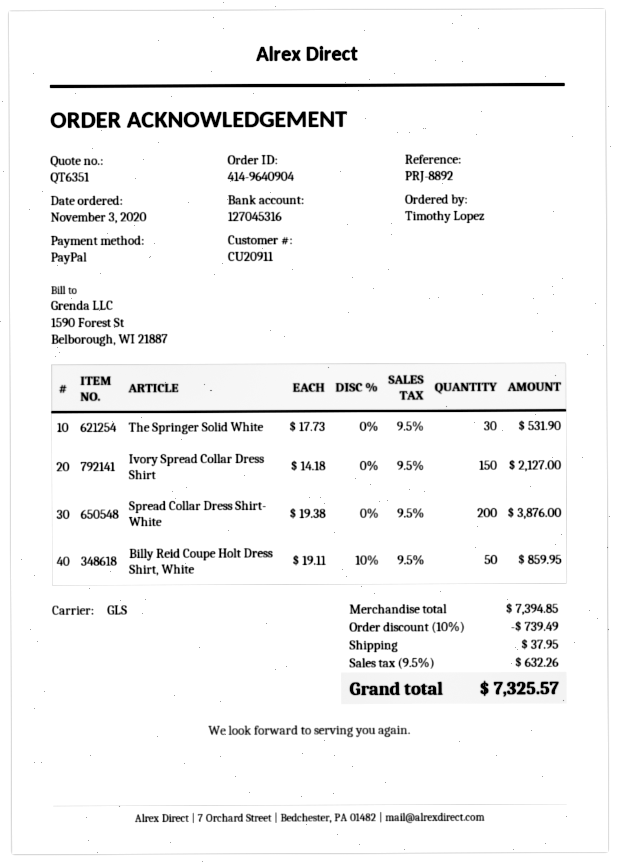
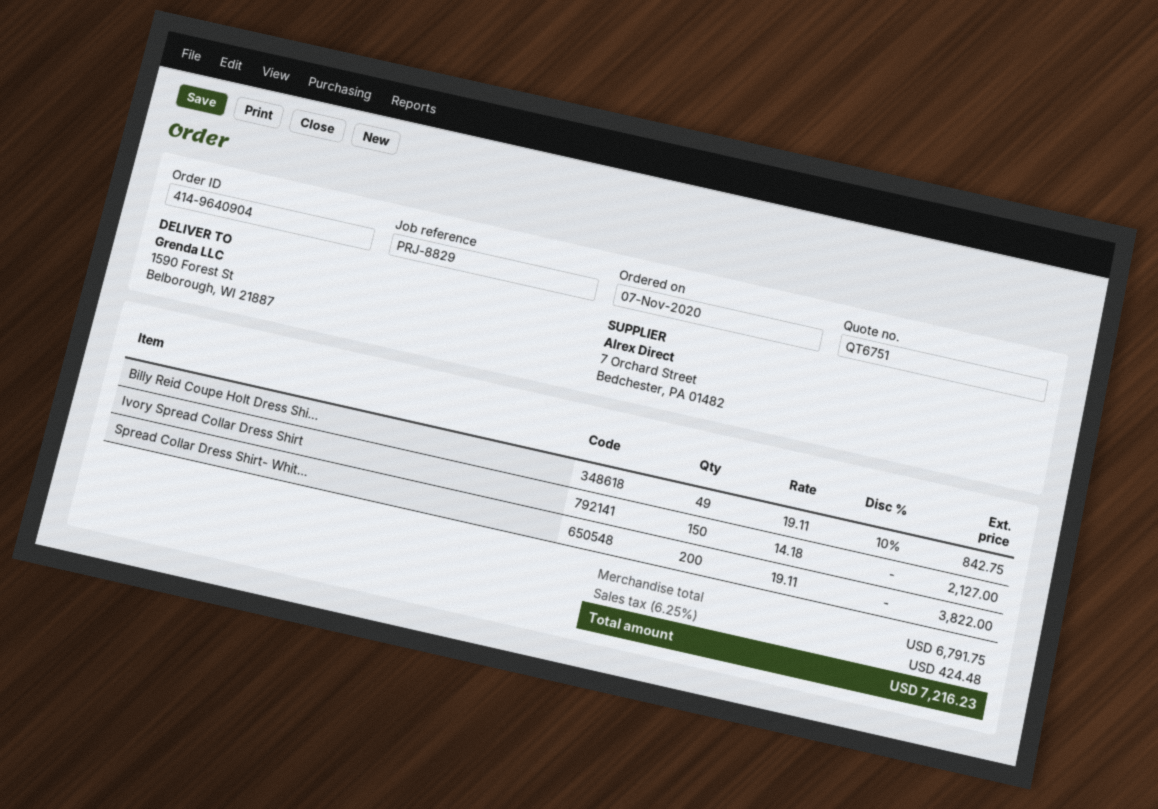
quote number: QT6351 -> QT6751
order date: 2020-11-03 -> 2020-11-07
reference: PRJ-8892 -> PRJ-8829
The Springer Solid White: 30 x 17.73 = 531.90 -> none
Spread Collar Dress Shirt- White: 200 x 19.38 = 3876.00 -> 200 x 19.11 = 3822.00
Billy Reid Coupe Holt Dress Shirt, White: 50 x 19.11 - 10% = 859.95 -> 49 x 19.11 - 10% = 842.75
subtotal: 7394.85 -> 6791.75
discount: 10% = 739.49 -> none
shipping: 37.95 -> none
tax: 9.5% = 632.26 -> 6.25% = 424.48
total: 7325.57 -> 7216.23

